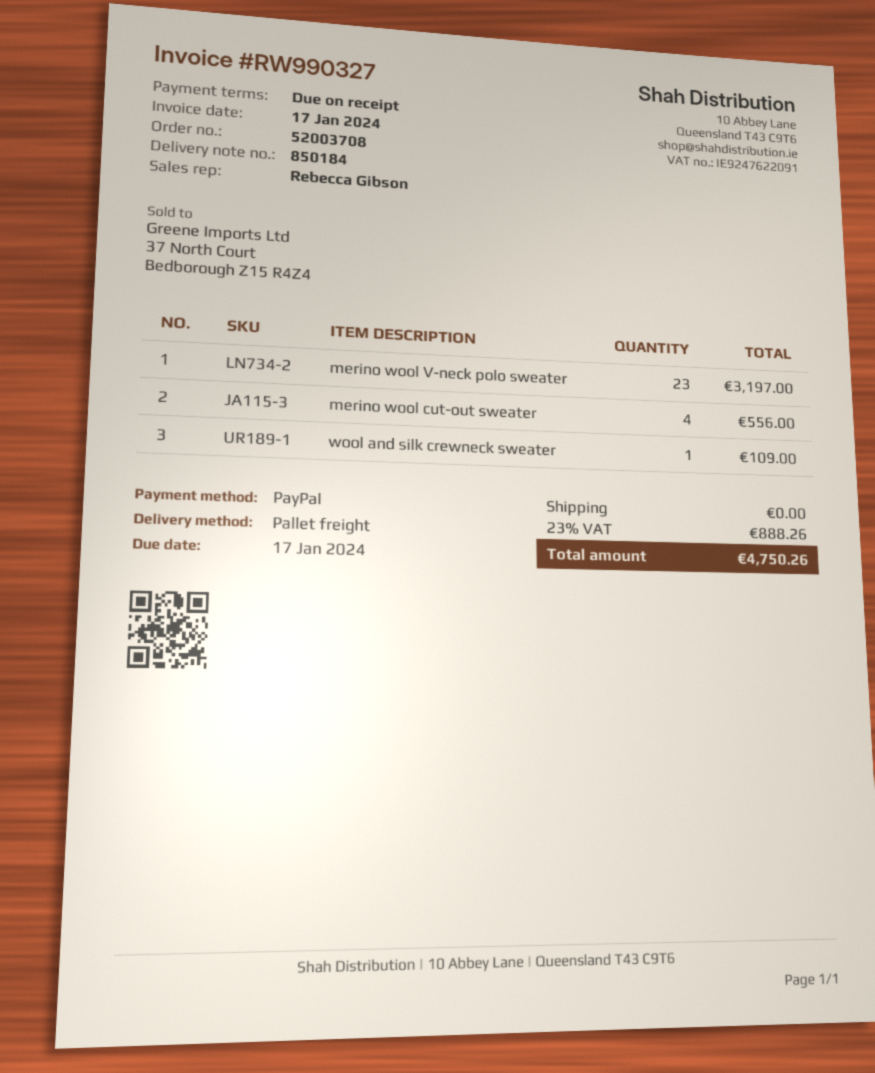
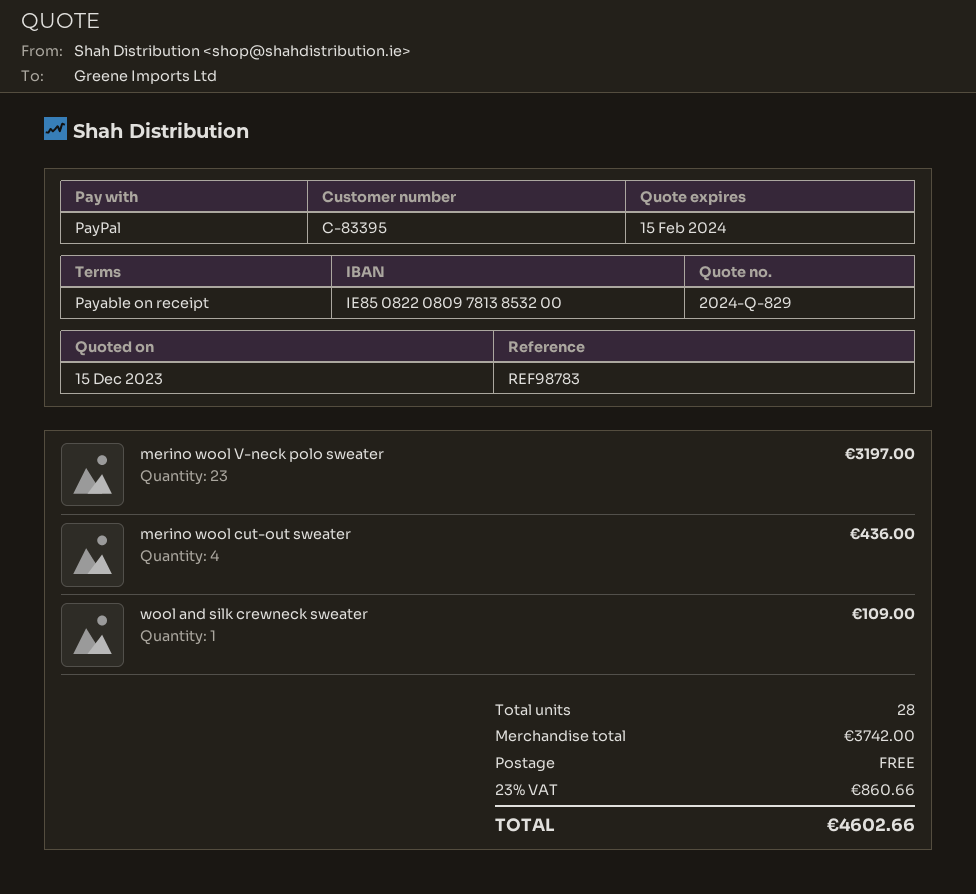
merino wool cut-out sweater: 4 for 556.00 -> 4 for 436.00
tax: 23% = 888.26 -> 23% = 860.66
total: 4750.26 -> 4602.66

